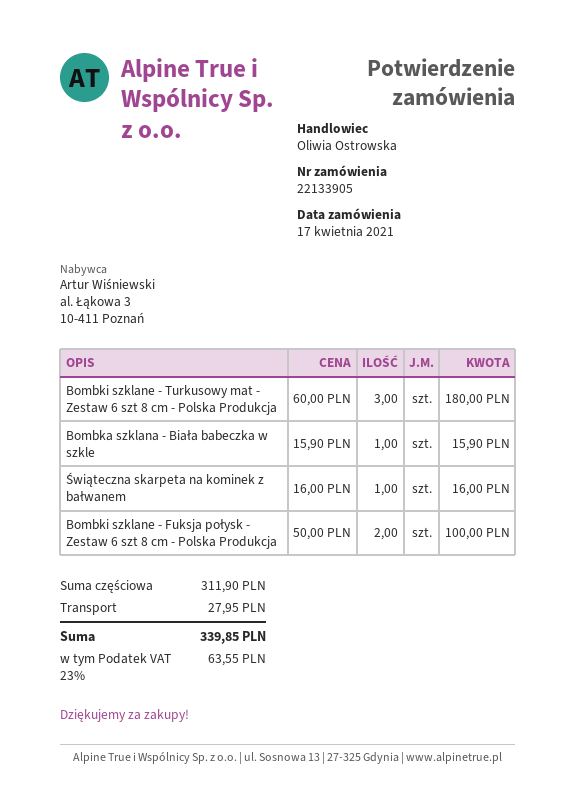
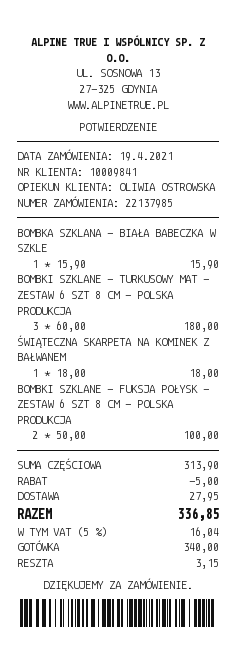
order number: 22133905 -> 22137985
order date: 2021-04-17 -> 2021-04-19
Świąteczna skarpeta na kominek z bałwanem: 1 x 16.00 = 16.00 -> 1 x 18.00 = 18.00
subtotal: 311.90 -> 313.90
discount: none -> 5.00
tax: 23% = 63.55 -> 5% = 16.04
total: 339.85 -> 336.85

